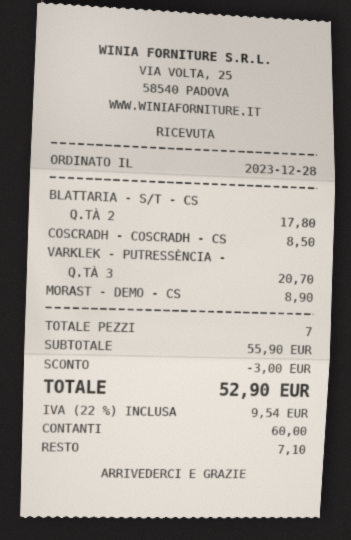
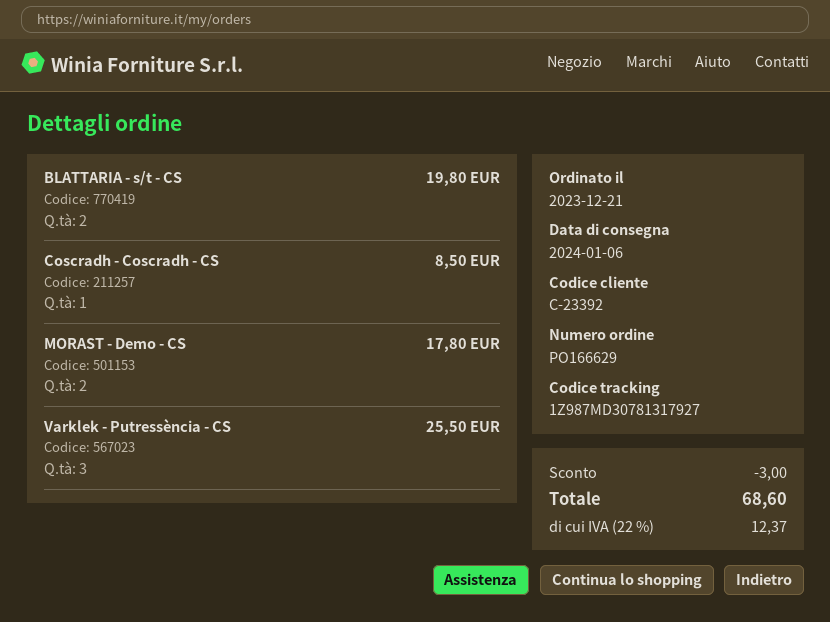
order date: 2023-12-28 -> 2023-12-21
BLATTARIA - S/T - CS: 2 for 17.80 -> 2 for 19.80
VARKLEK - PUTRESSÈNCIA -: 3 for 20.70 -> 3 for 25.50
MORAST - DEMO - CS: 1 for 8.90 -> 2 for 17.80
tax: 22% = 9.54 -> 22% = 12.37
total: 52.90 -> 68.60

